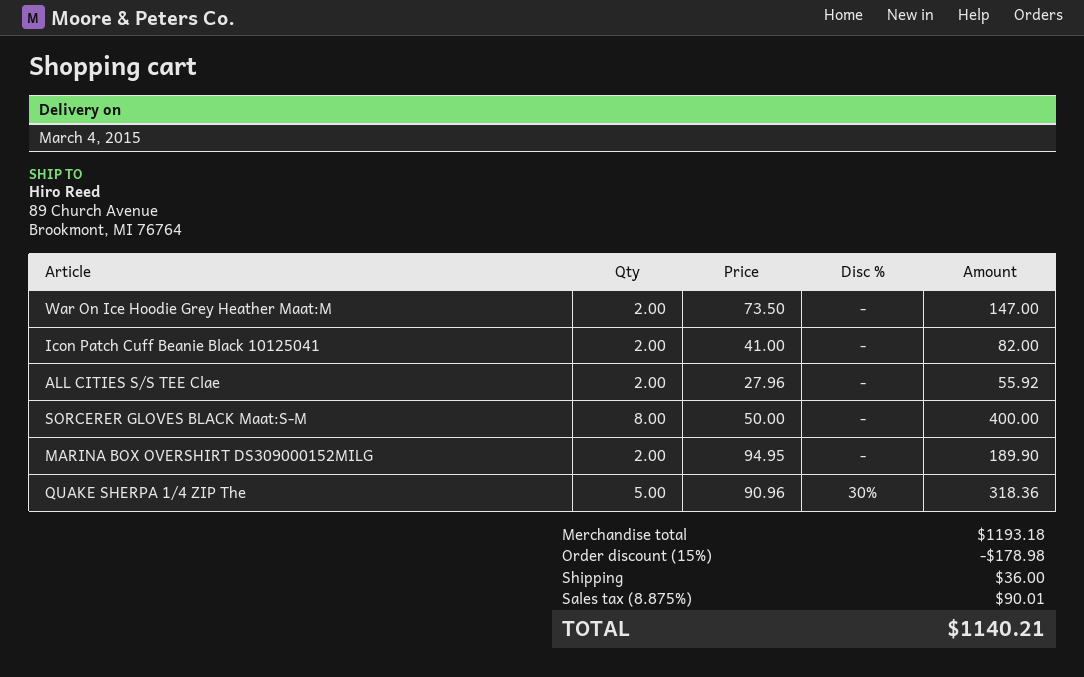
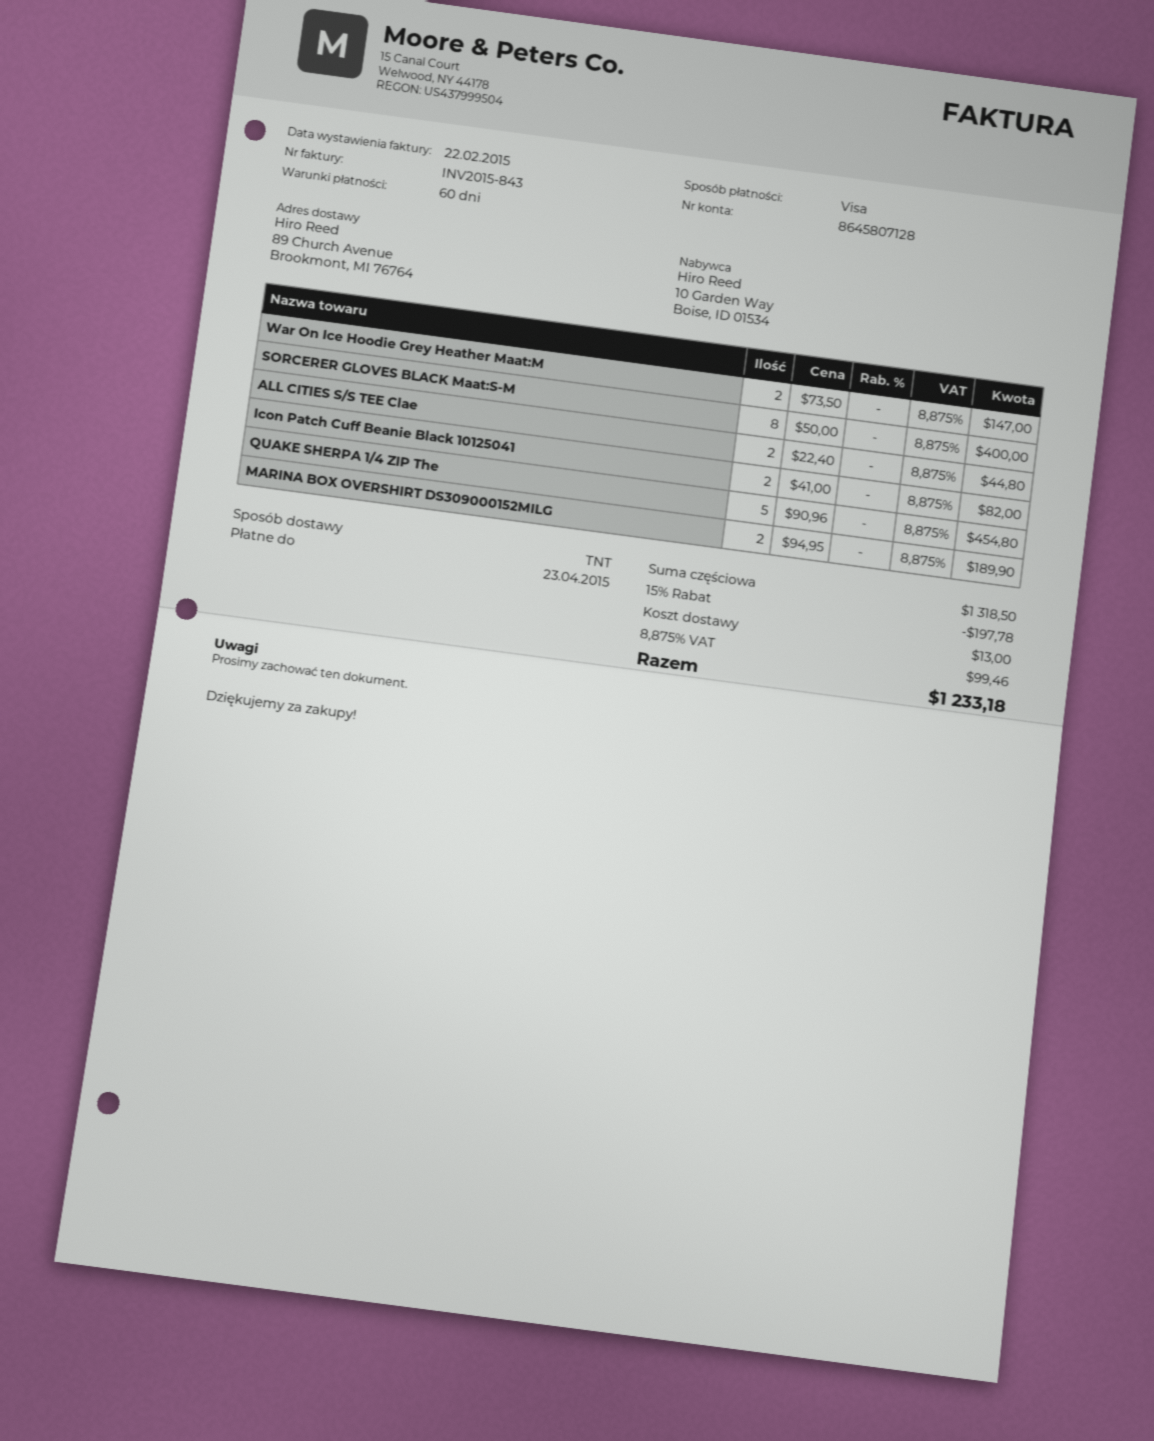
ALL CITIES S/S TEE Clae: 2 x 27.96 = 55.92 -> 2 x 22.40 = 44.80
QUAKE SHERPA 1/4 ZIP The: 5 x 90.96 - 30% = 318.36 -> 5 x 90.96 = 454.80
subtotal: 1193.18 -> 1318.50
discount: 15% = 178.98 -> 15% = 197.78
shipping: 36.00 -> 13.00
tax: 8.875% = 90.01 -> 8.875% = 99.46
total: 1140.21 -> 1233.18

